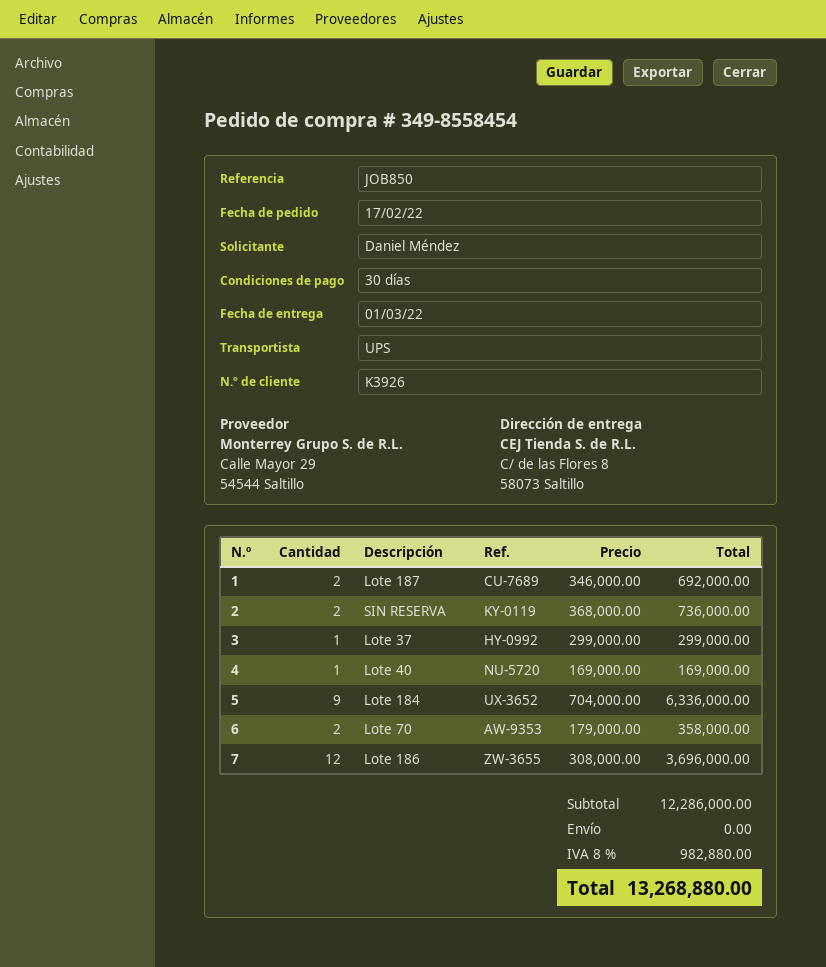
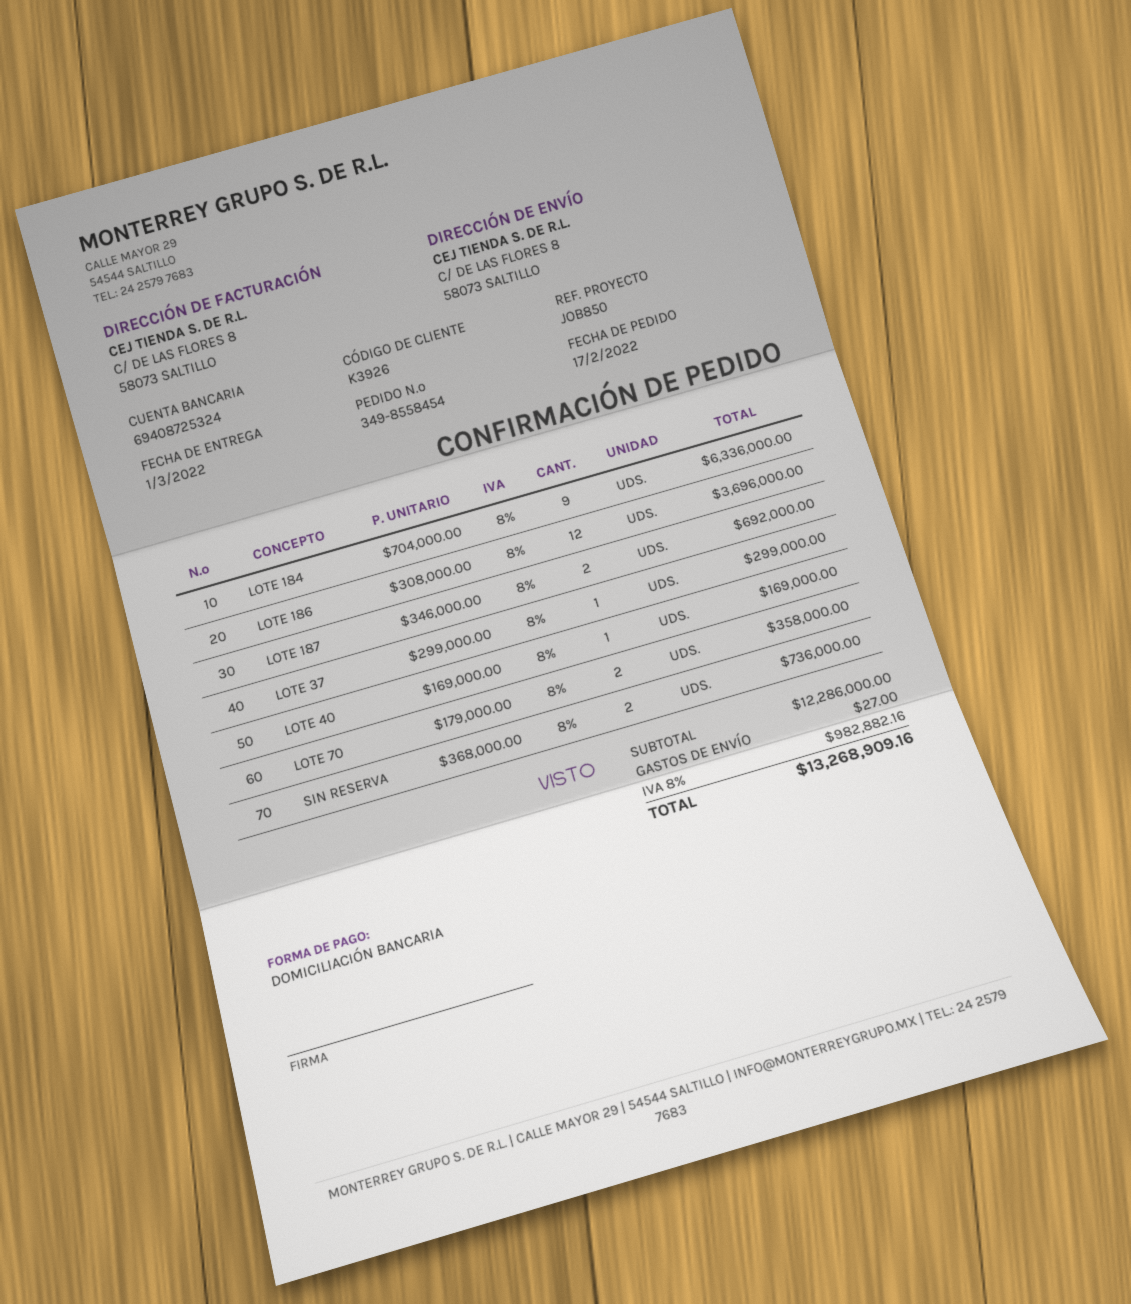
shipping: 0.00 -> 27.00
tax: 8% = 982880.00 -> 8% = 982882.16
total: 13268880.00 -> 13268909.16

